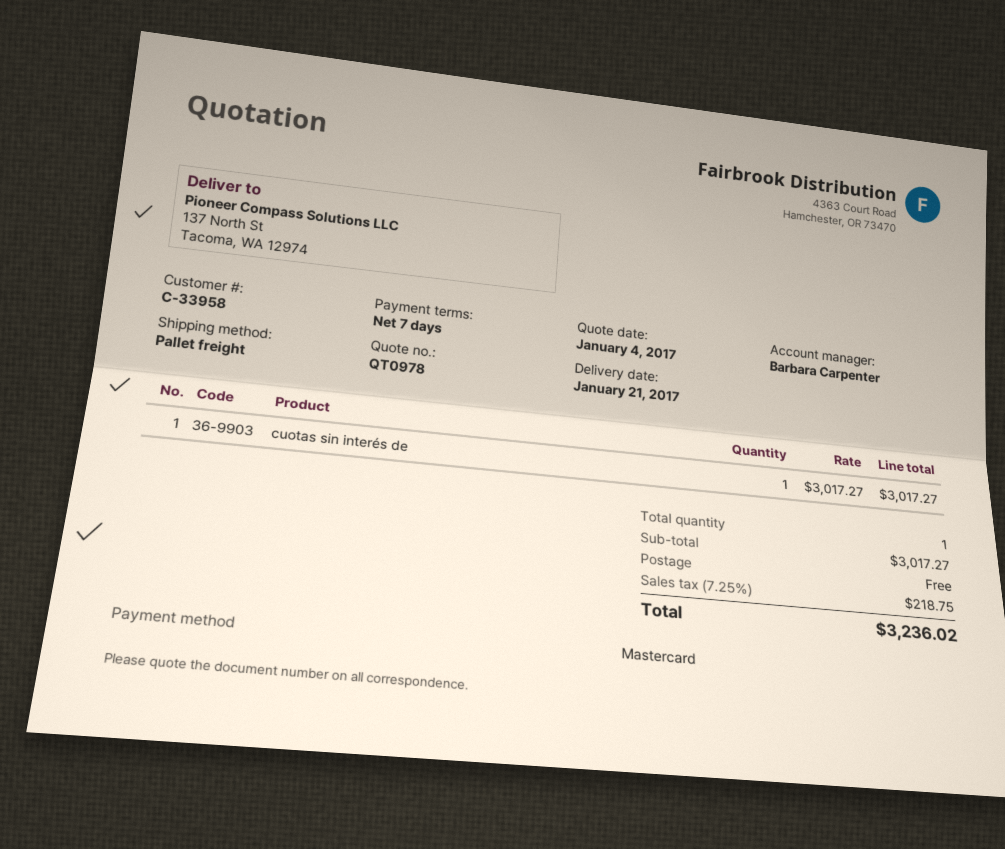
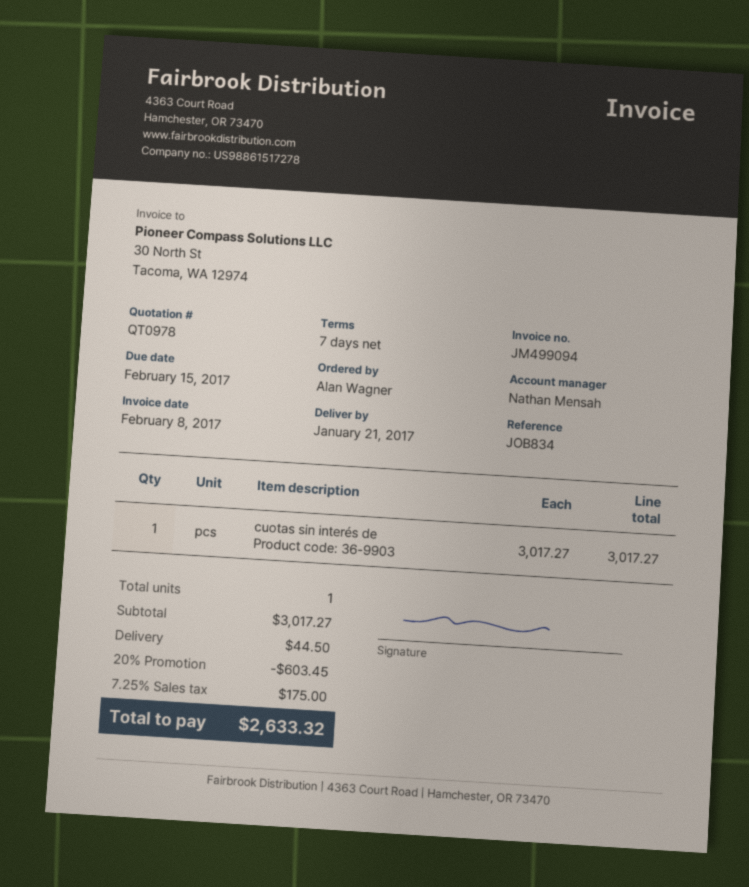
sales rep: Barbara Carpenter -> Nathan Mensah
discount: none -> 20% = 603.45
shipping: 0.00 -> 44.50
tax: 7.25% = 218.75 -> 7.25% = 175.00
total: 3236.02 -> 2633.32

